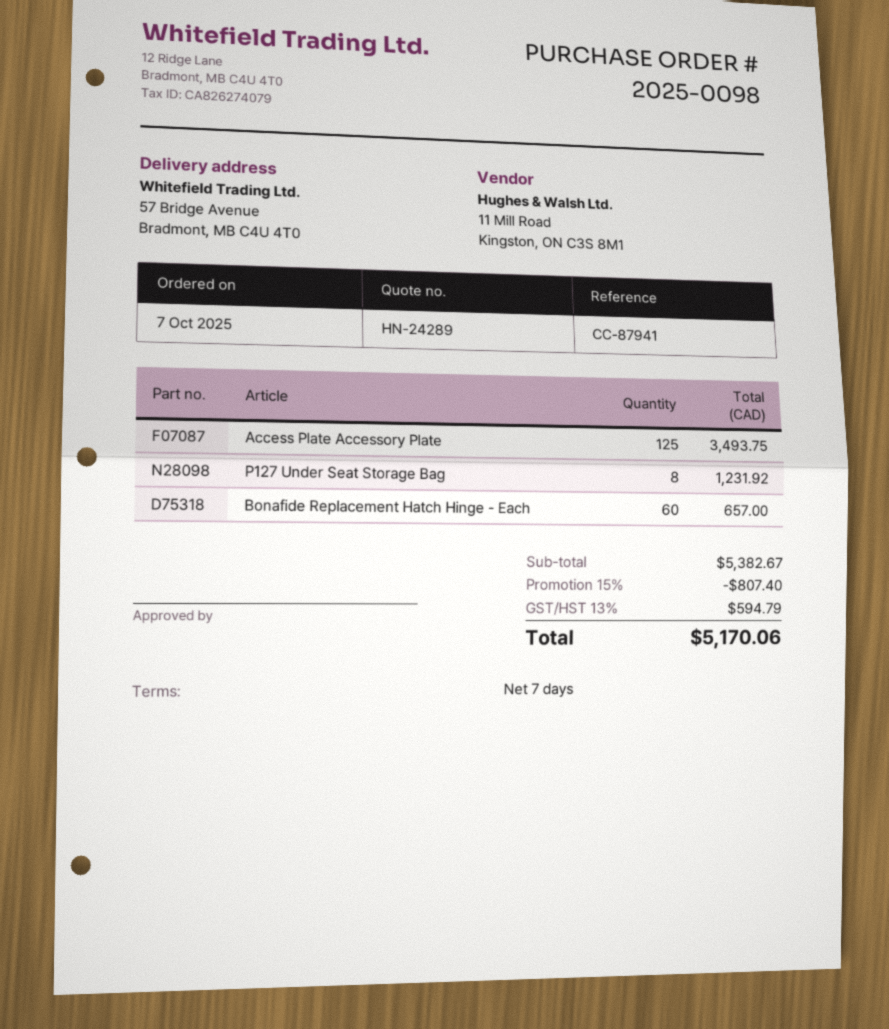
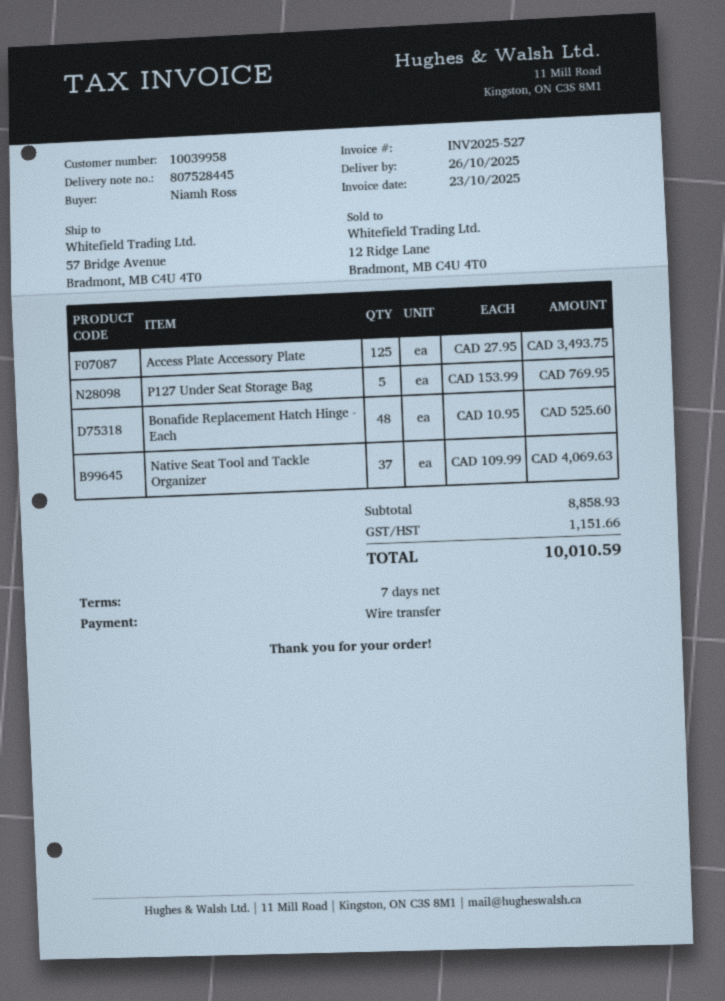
P127 Under Seat Storage Bag: 8 for 1231.92 -> 5 for 769.95
Bonafide Replacement Hatch Hinge - Each: 60 for 657.00 -> 48 for 525.60
Native Seat Tool and Tackle Organizer: none -> 37 for 4069.63
subtotal: 5382.67 -> 8858.93
discount: 15% = 807.40 -> none
tax: 594.79 -> 1151.66
total: 5170.06 -> 10010.59

